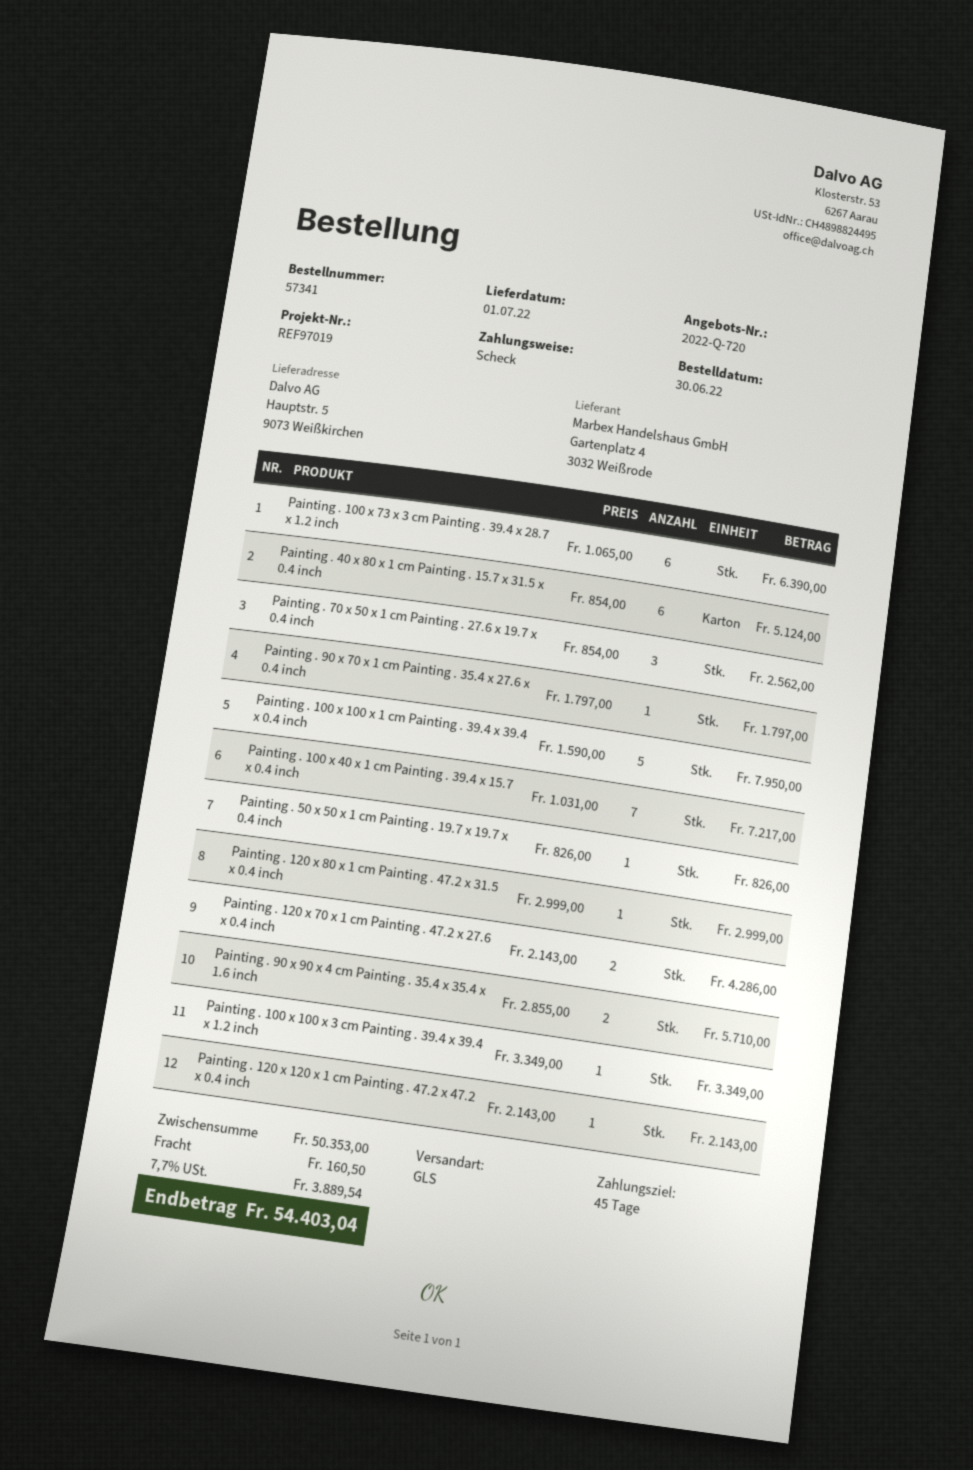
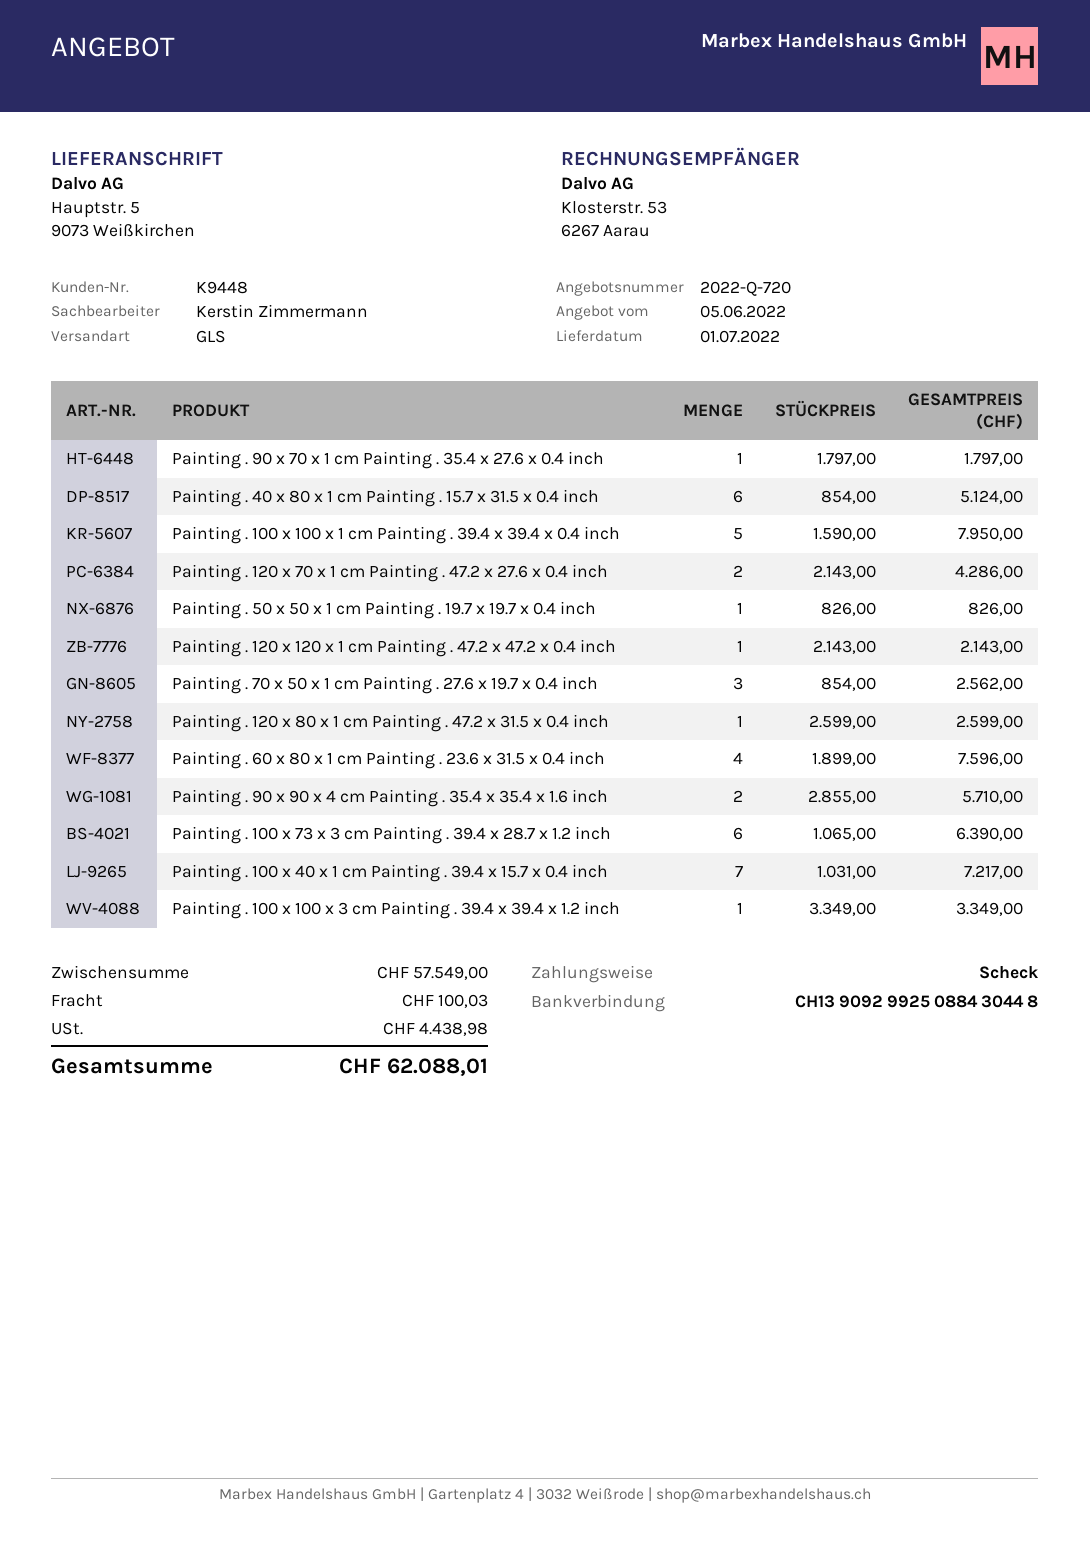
Painting . 120 x 80 x 1 cm Painting . 47.2 x 31.5 x 0.4 inch: 1 x 2999.00 = 2999.00 -> 1 x 2599.00 = 2599.00
Painting . 60 x 80 x 1 cm Painting . 23.6 x 31.5 x 0.4 inch: none -> 4 x 1899.00 = 7596.00
subtotal: 50353.00 -> 57549.00
shipping: 160.50 -> 100.03
tax: 3889.54 -> 4438.98
total: 54403.04 -> 62088.01

